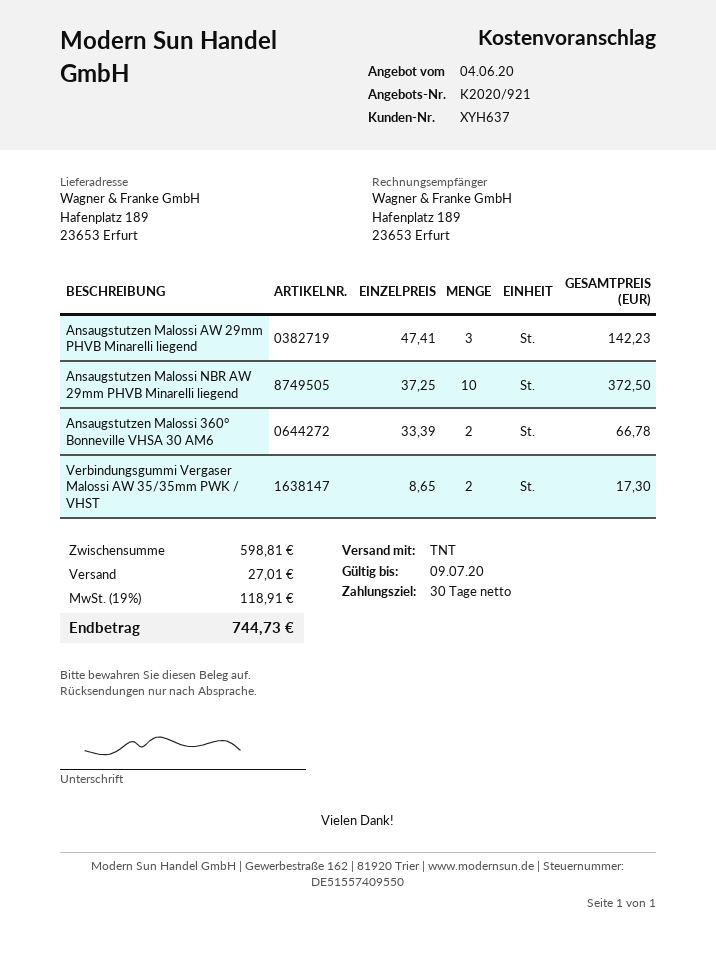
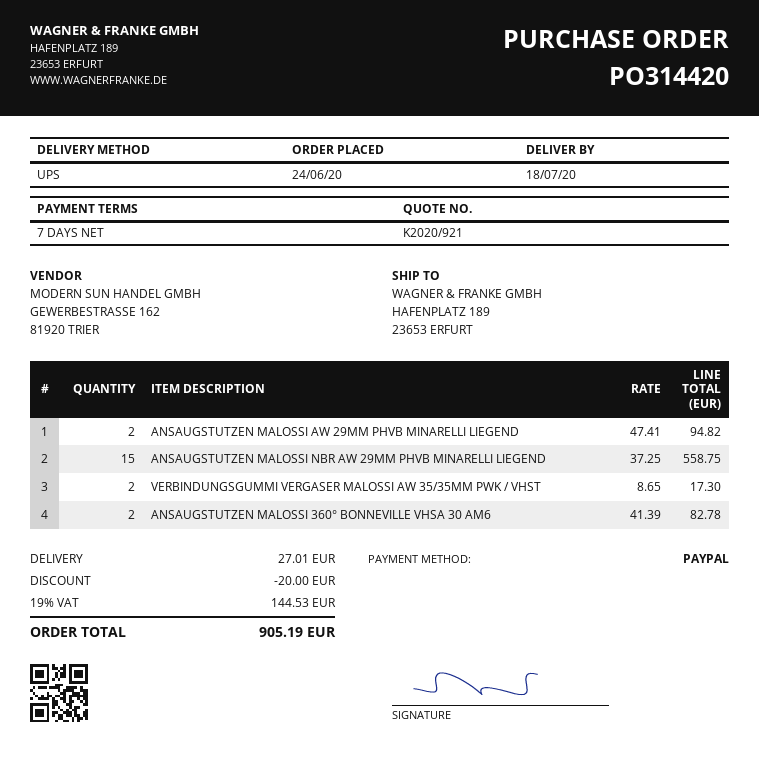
payment terms: 30 days -> 7 days
shipping method: TNT -> UPS
Ansaugstutzen Malossi AW 29mm PHVB Minarelli liegend: 3 x 47.41 = 142.23 -> 2 x 47.41 = 94.82
Ansaugstutzen Malossi NBR AW 29mm PHVB Minarelli liegend: 10 x 37.25 = 372.50 -> 15 x 37.25 = 558.75
Ansaugstutzen Malossi 360° Bonneville VHSA 30 AM6: 2 x 33.39 = 66.78 -> 2 x 41.39 = 82.78
discount: none -> 20.00
tax: 19% = 118.91 -> 19% = 144.53
total: 744.73 -> 905.19

